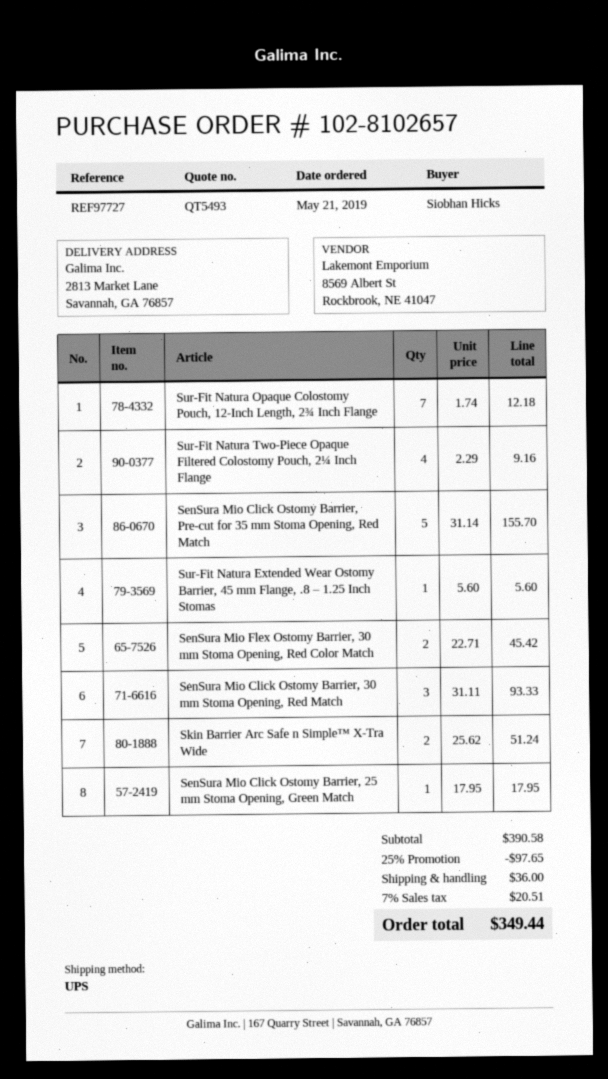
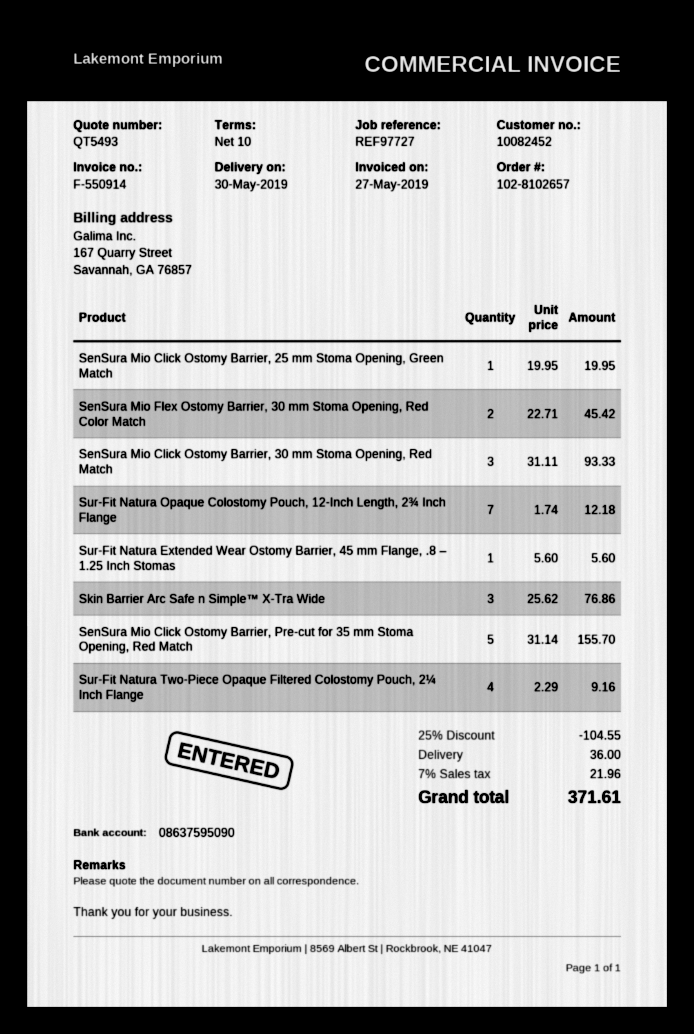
Skin Barrier Arc Safe n Simple™ X-Tra Wide: 2 x 25.62 = 51.24 -> 3 x 25.62 = 76.86
SenSura Mio Click Ostomy Barrier, 25 mm Stoma Opening, Green Match: 1 x 17.95 = 17.95 -> 1 x 19.95 = 19.95
discount: 25% = 97.65 -> 25% = 104.55
tax: 7% = 20.51 -> 7% = 21.96
total: 349.44 -> 371.61

